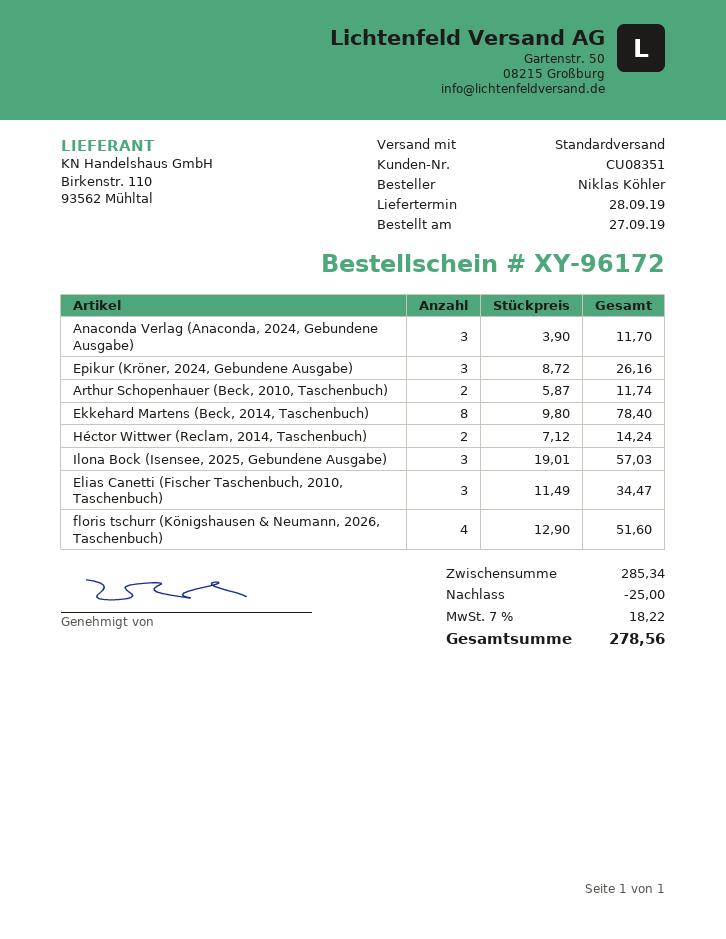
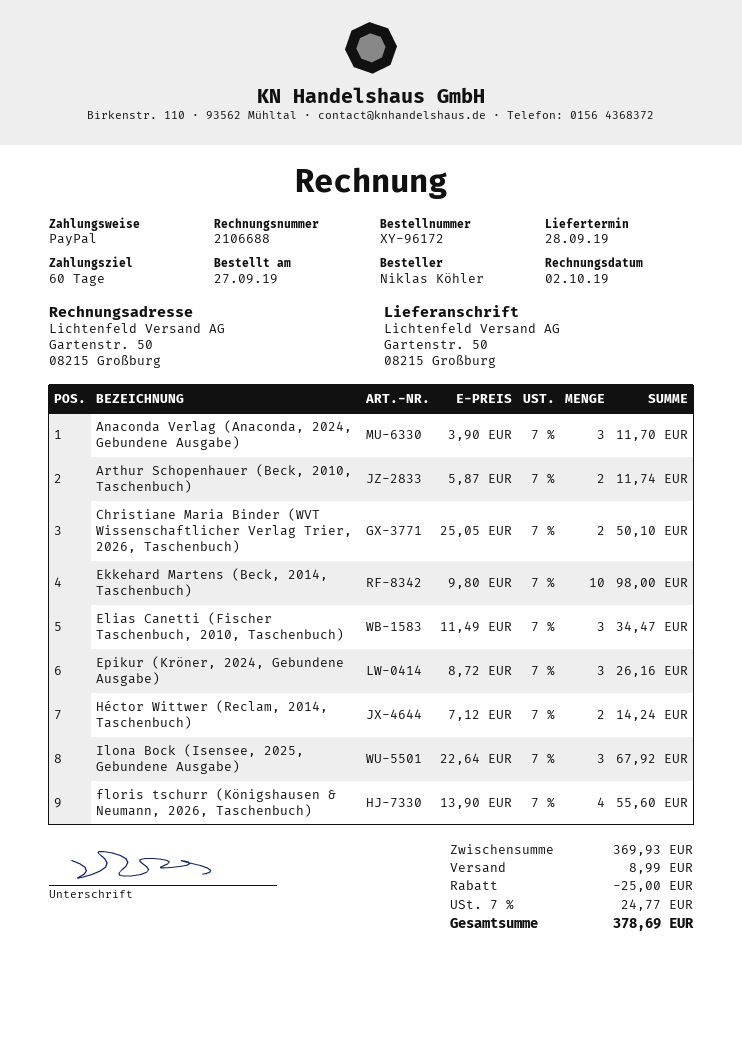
Ekkehard Martens (Beck, 2014, Taschenbuch): 8 x 9.80 = 78.40 -> 10 x 9.80 = 98.00
Ilona Bock (Isensee, 2025, Gebundene Ausgabe): 3 x 19.01 = 57.03 -> 3 x 22.64 = 67.92
floris tschurr (Königshausen & Neumann, 2026, Taschenbuch): 4 x 12.90 = 51.60 -> 4 x 13.90 = 55.60
Christiane Maria Binder (WVT Wissenschaftlicher Verlag Trier, 2026, Taschenbuch): none -> 2 x 25.05 = 50.10
subtotal: 285.34 -> 369.93
shipping: none -> 8.99
tax: 7% = 18.22 -> 7% = 24.77
total: 278.56 -> 378.69

